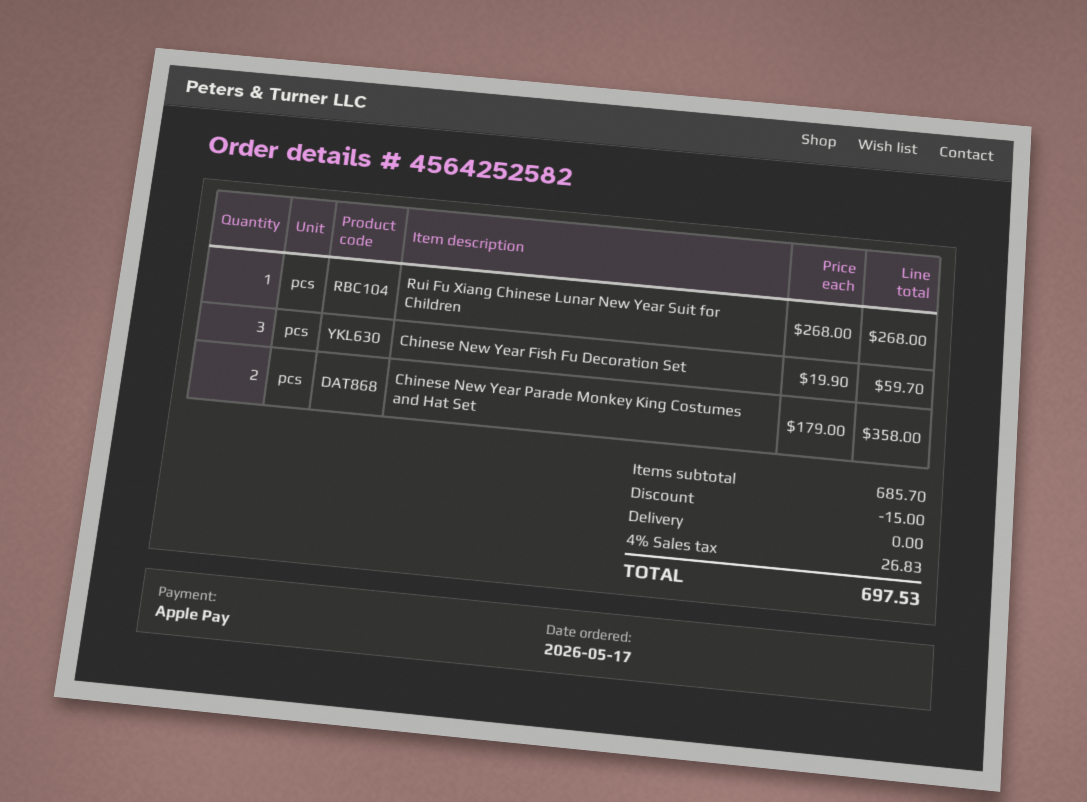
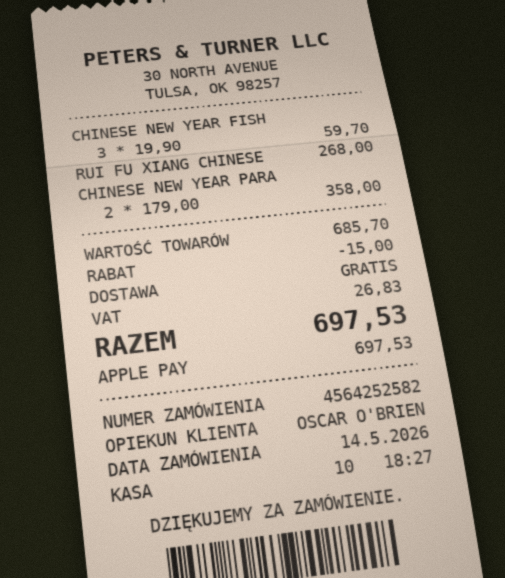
order date: 2026-05-17 -> 2026-05-14

